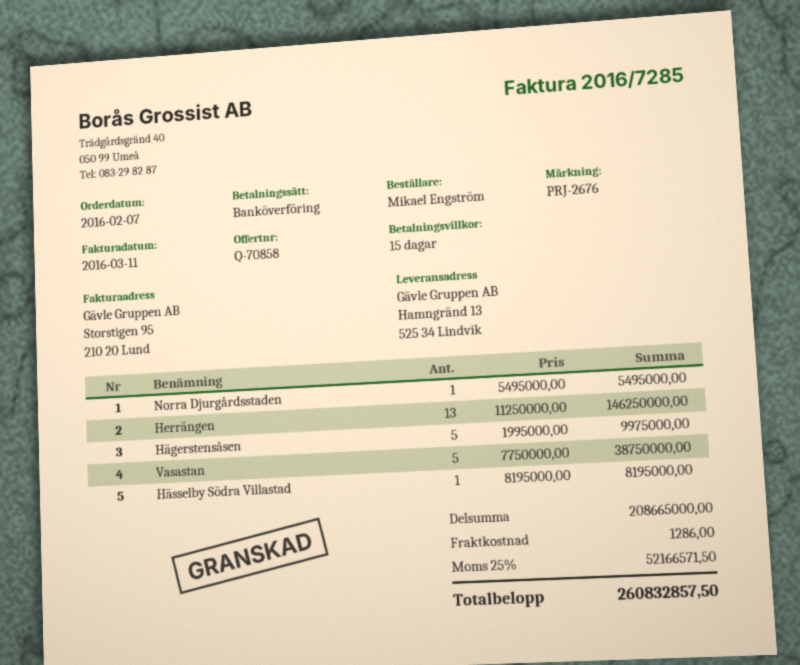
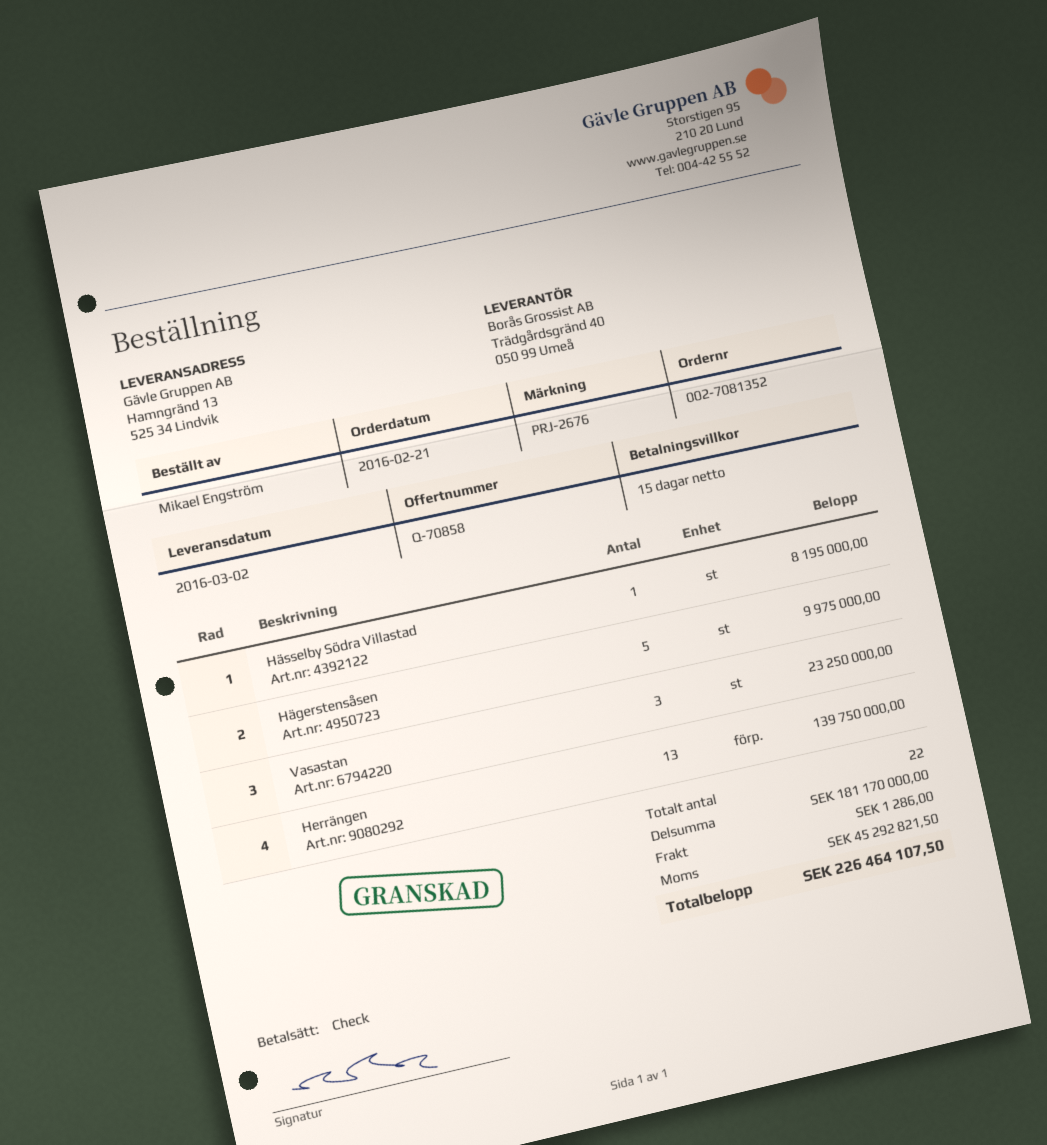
order date: 2016-02-07 -> 2016-02-21
payment method: bank transfer -> cheque
Norra Djurgårdsstaden: 1 for 5495000.00 -> none
Herrängen: 13 for 146250000.00 -> 13 for 139750000.00
Vasastan: 5 for 38750000.00 -> 3 for 23250000.00
subtotal: 208665000.00 -> 181170000.00
tax: 52166571.50 -> 45292821.50
total: 260832857.50 -> 226464107.50

